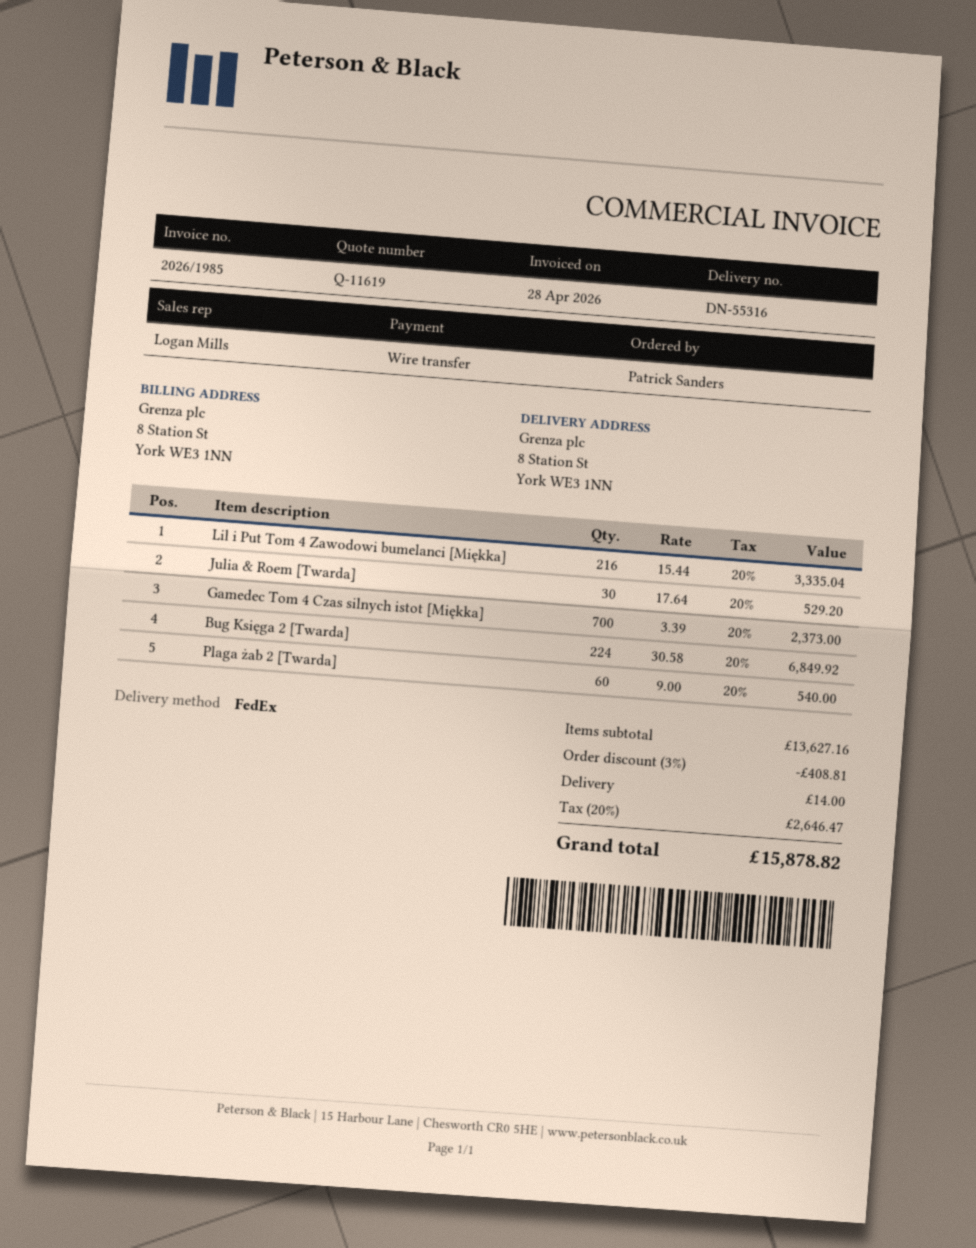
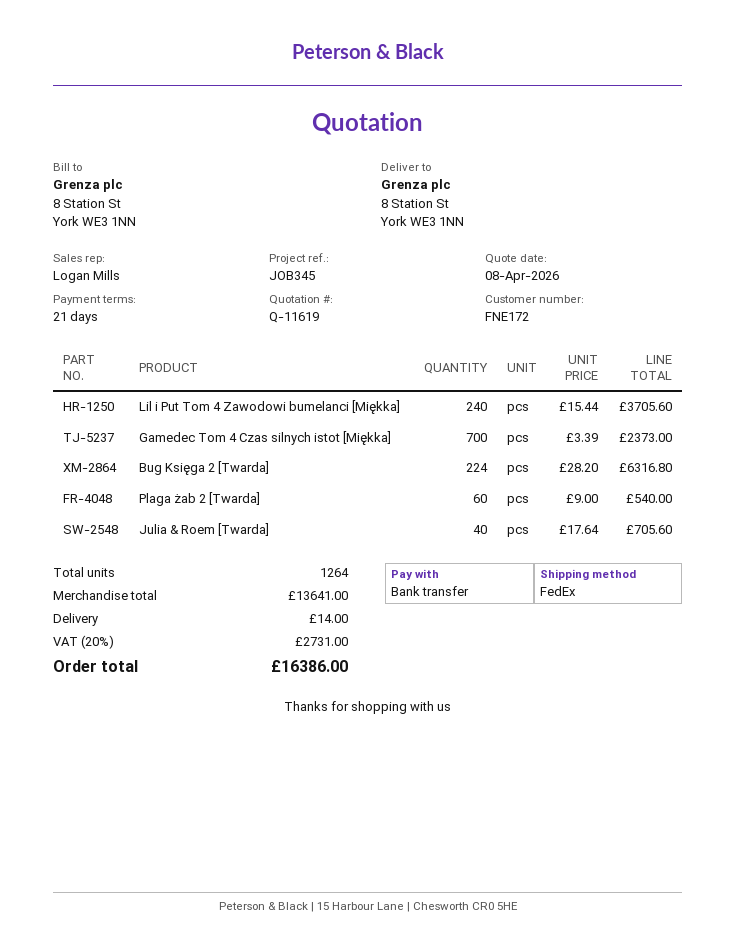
Lil i Put Tom 4 Zawodowi bumelanci [Miękka]: 216 x 15.44 = 3335.04 -> 240 x 15.44 = 3705.60
Julia & Roem [Twarda]: 30 x 17.64 = 529.20 -> 40 x 17.64 = 705.60
Bug Księga 2 [Twarda]: 224 x 30.58 = 6849.92 -> 224 x 28.20 = 6316.80
subtotal: 13627.16 -> 13641.00
discount: 3% = 408.81 -> none
tax: 20% = 2646.47 -> 20% = 2731.00
total: 15878.82 -> 16386.00

